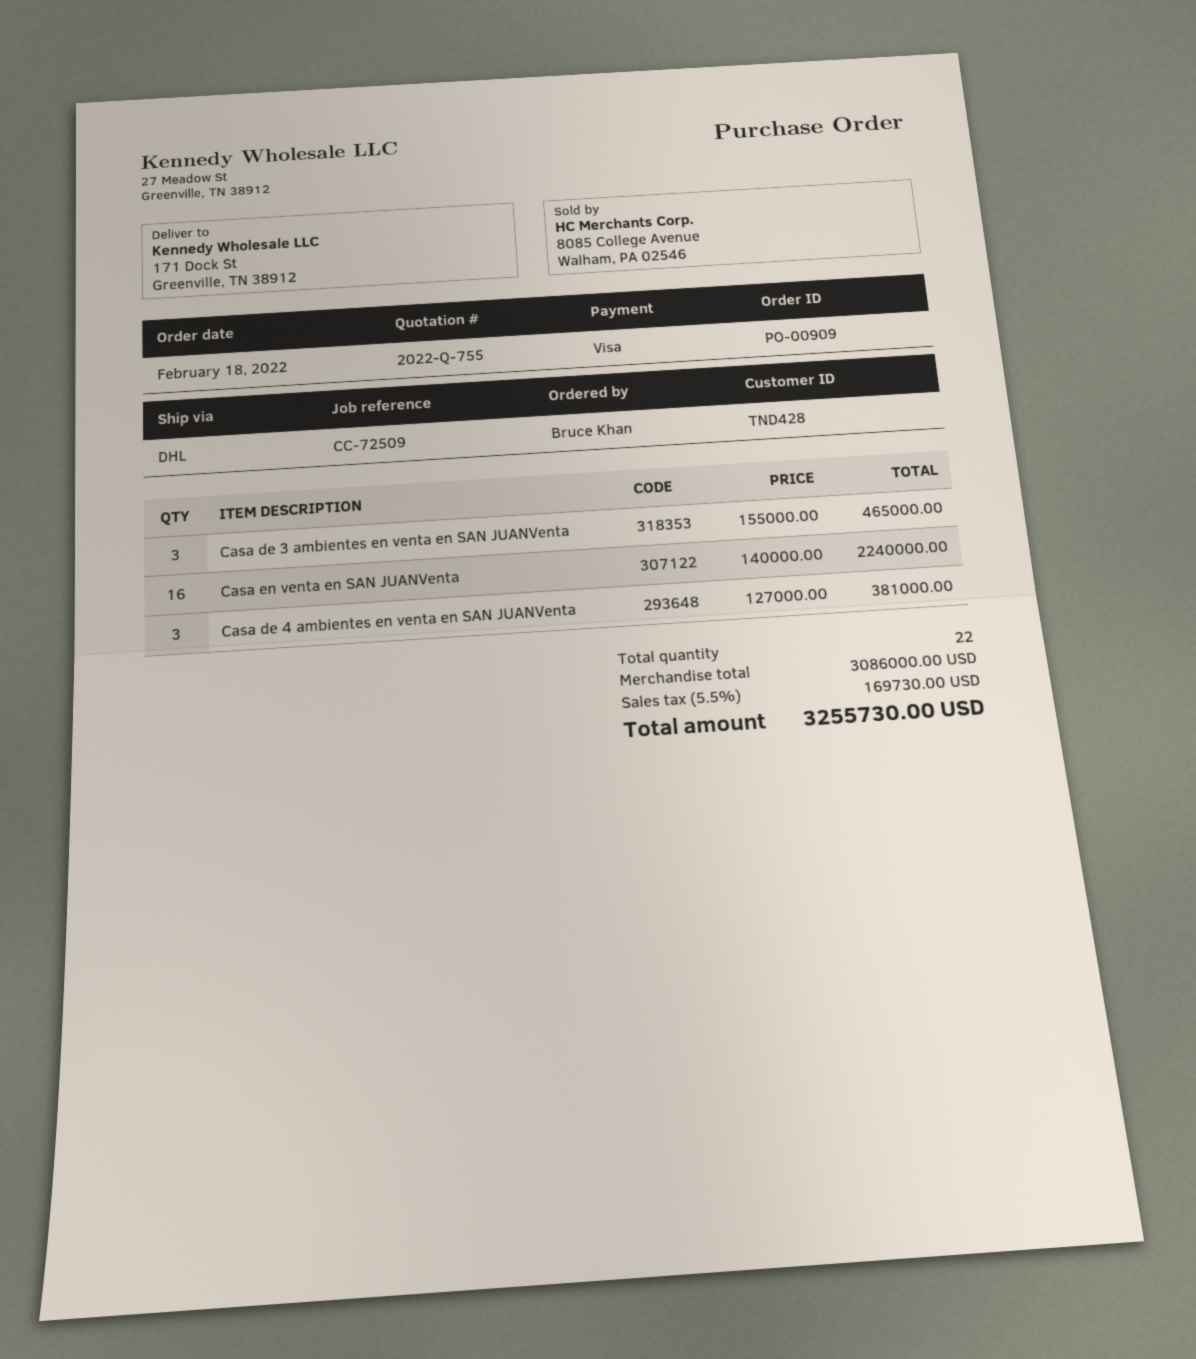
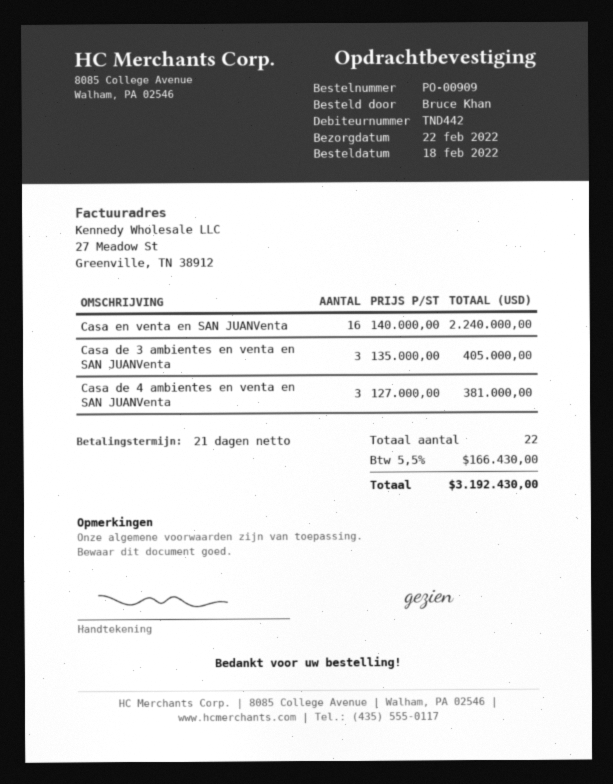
customer number: TND428 -> TND442
Casa de 3 ambientes en venta en SAN JUANVenta: 3 x 155000.00 = 465000.00 -> 3 x 135000.00 = 405000.00
tax: 5.5% = 169730.00 -> 5.5% = 166430.00
total: 3255730.00 -> 3192430.00

